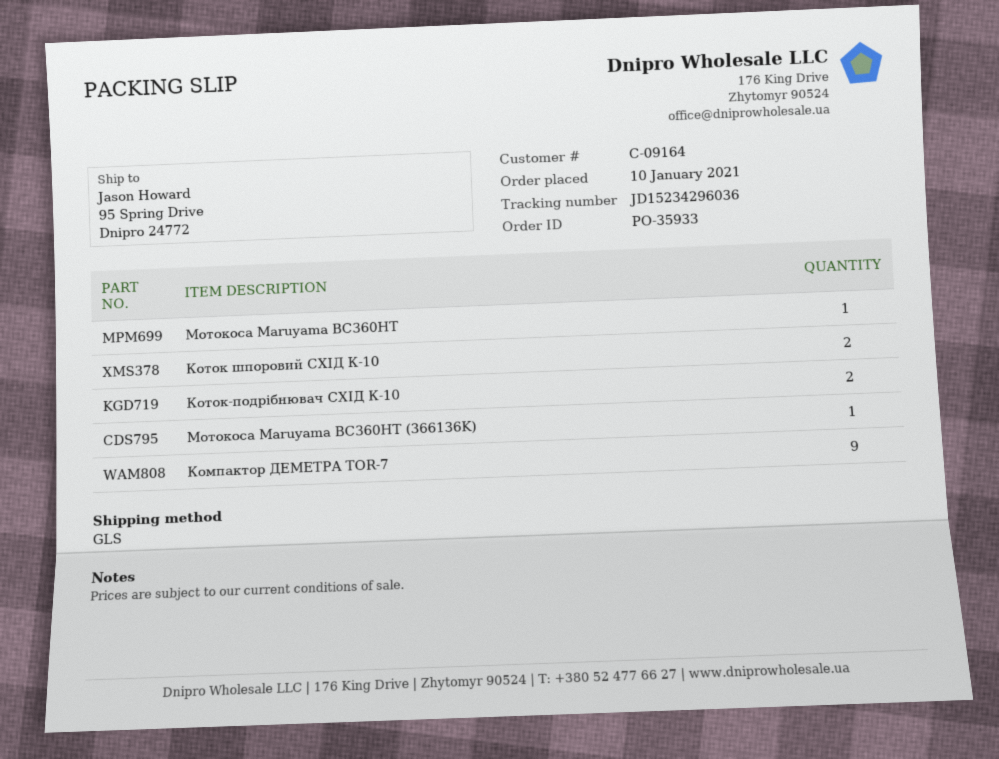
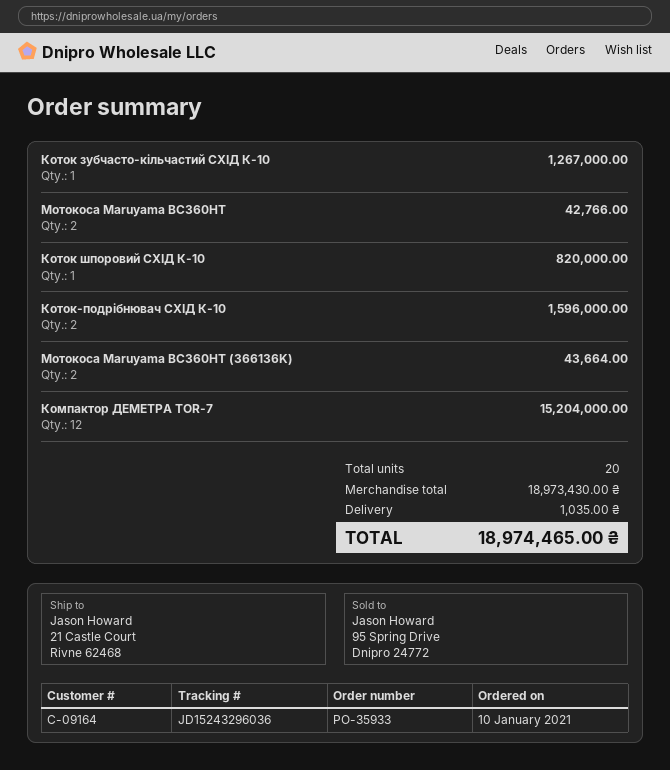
tracking number: JD15234296036 -> JD15243296036
ship to: 95 Spring Drive, Dnipro 24772 -> 21 Castle Court, Rivne 62468
Мотокоса Maruyama BC360HT: 1 -> 2
Коток шпоровий СХІД К-10: 2 -> 1
Мотокоса Maruyama BC360HT (366136K): 1 -> 2
Компактор ДЕМЕТРА TOR-7: 9 -> 12
Коток зубчасто-кільчастий СХІД К-10: none -> 1

